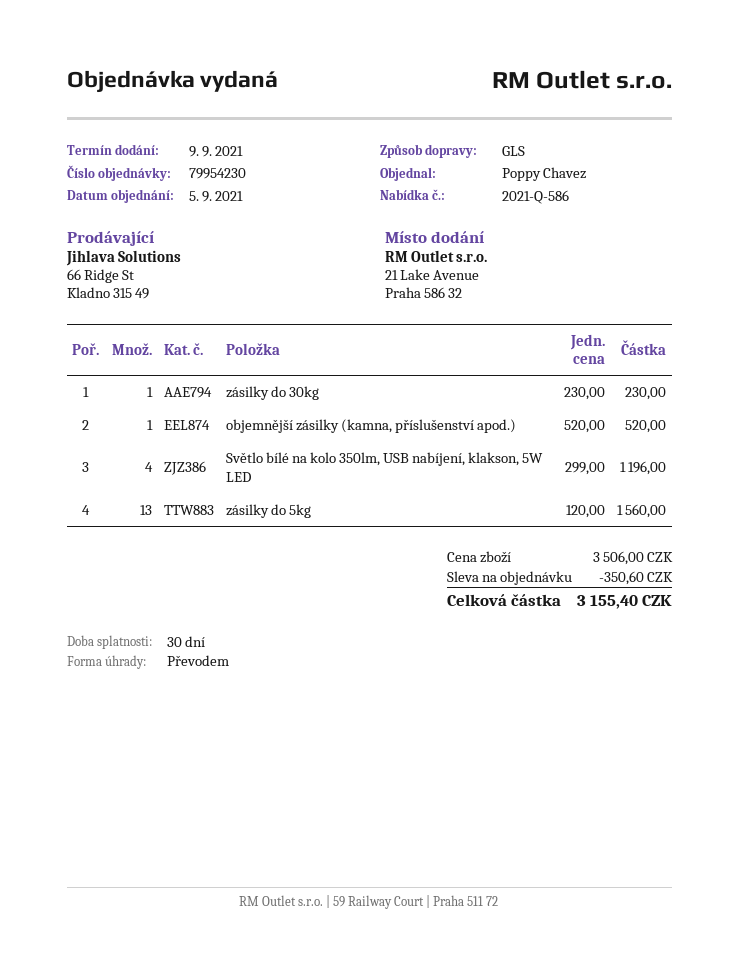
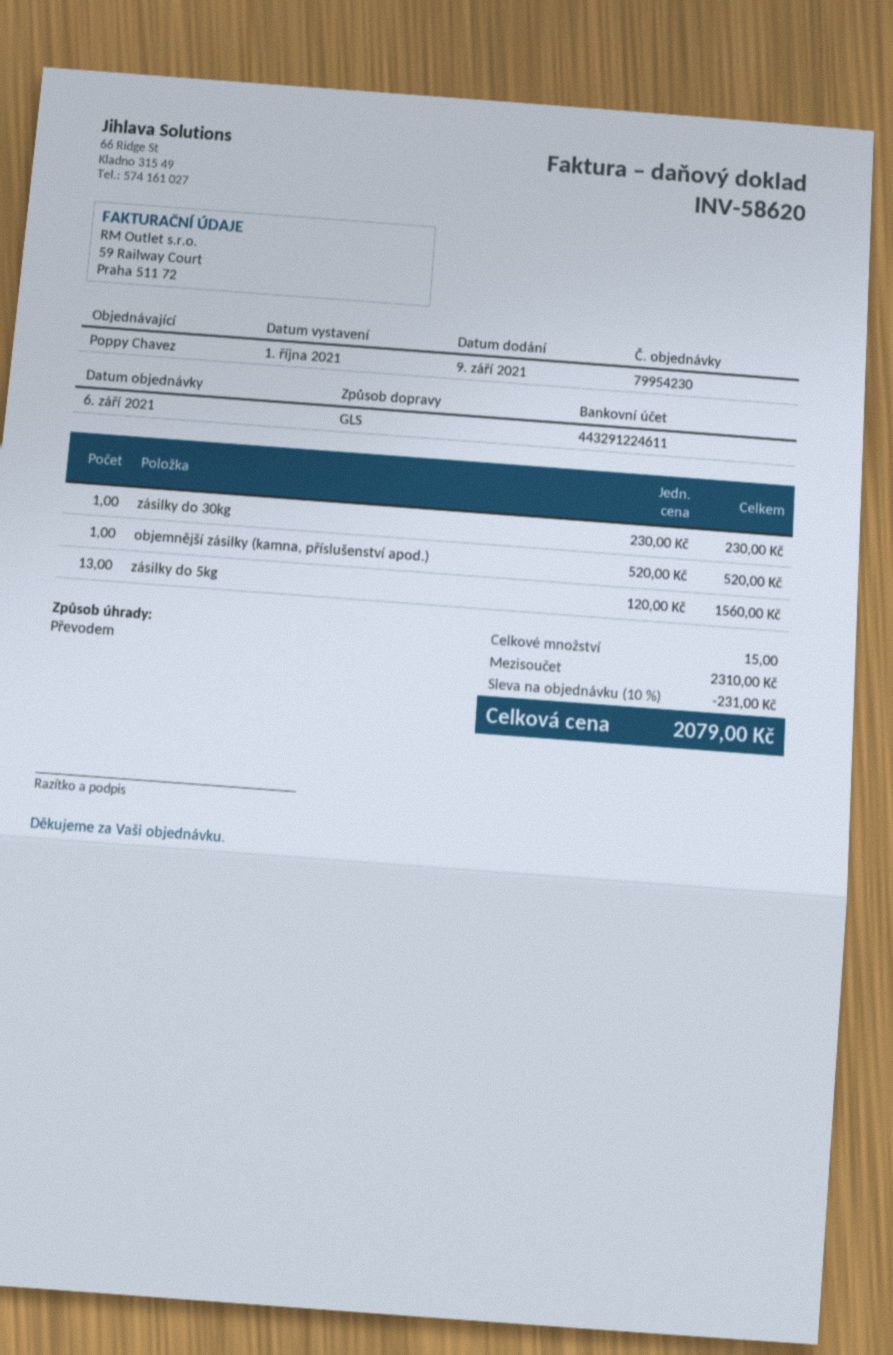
order date: 2021-09-05 -> 2021-09-06
Světlo bílé na kolo 350lm, USB nabíjení, klakson, 5W LED: 4 x 299.00 = 1196.00 -> none
subtotal: 3506.00 -> 2310.00
discount: 350.60 -> 231.00
total: 3155.40 -> 2079.00

